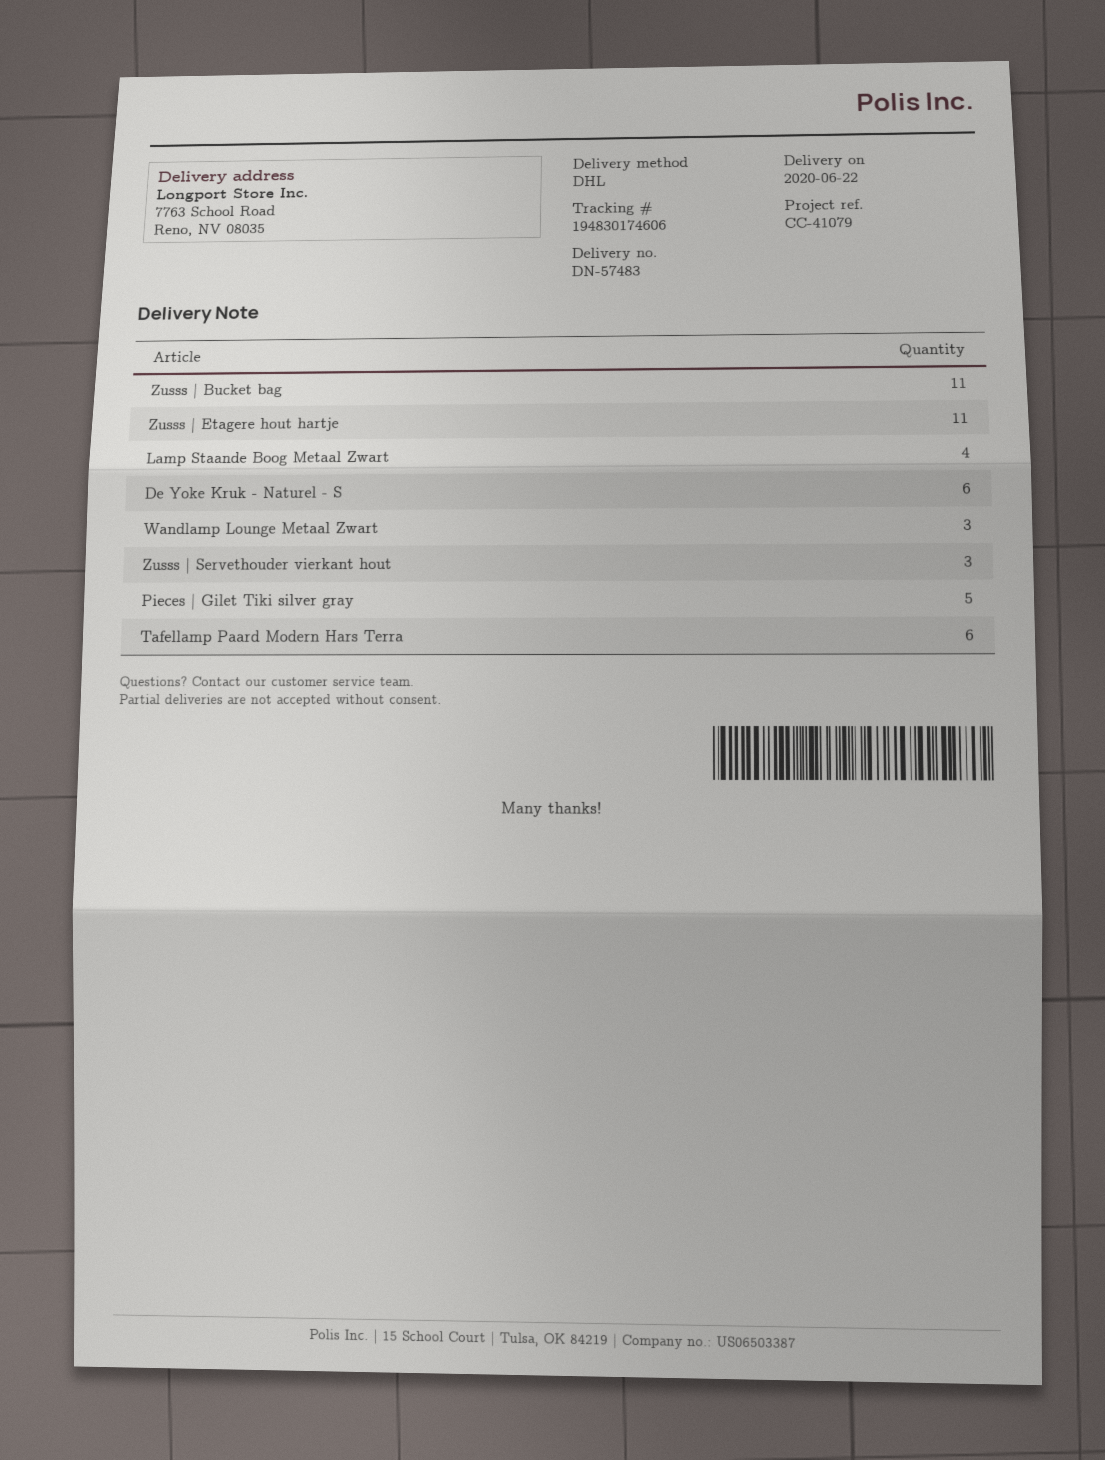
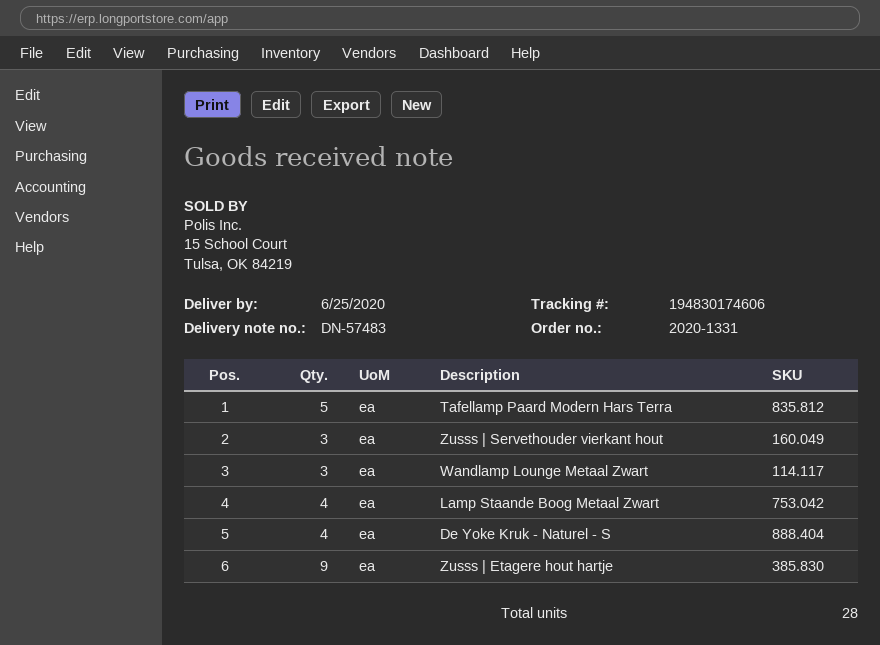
delivery date: 2020-06-22 -> 2020-06-25
Zusss | Bucket bag: 11 -> none
Zusss | Etagere hout hartje: 11 -> 9
De Yoke Kruk - Naturel - S: 6 -> 4
Pieces | Gilet Tiki silver gray: 5 -> none
Tafellamp Paard Modern Hars Terra: 6 -> 5

